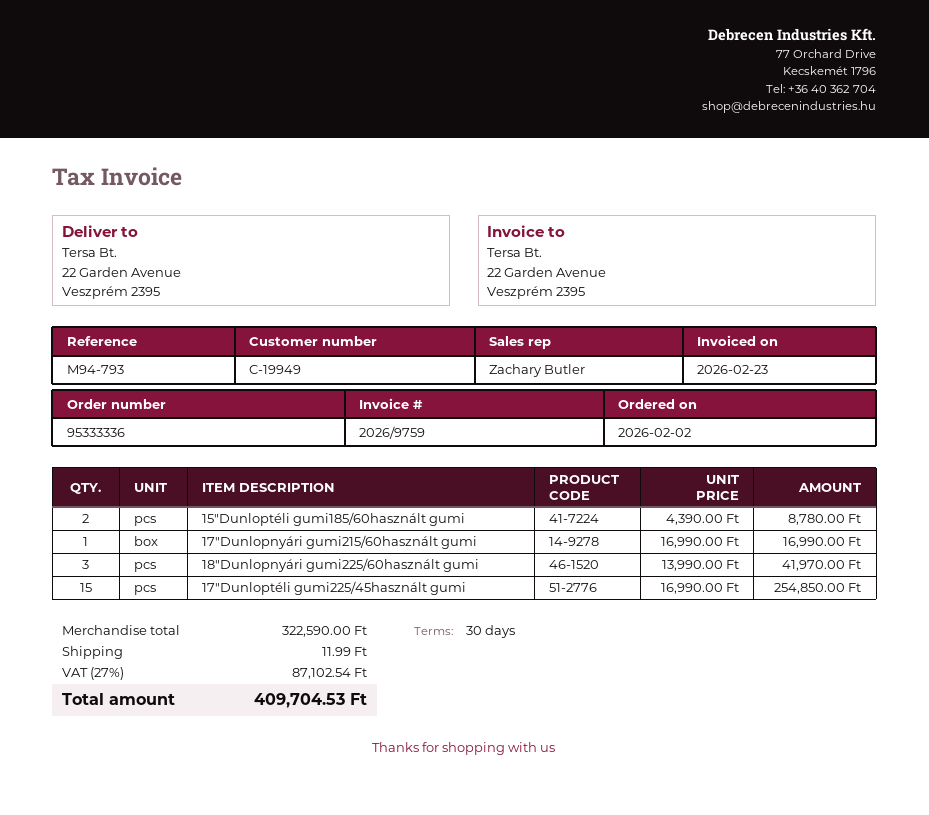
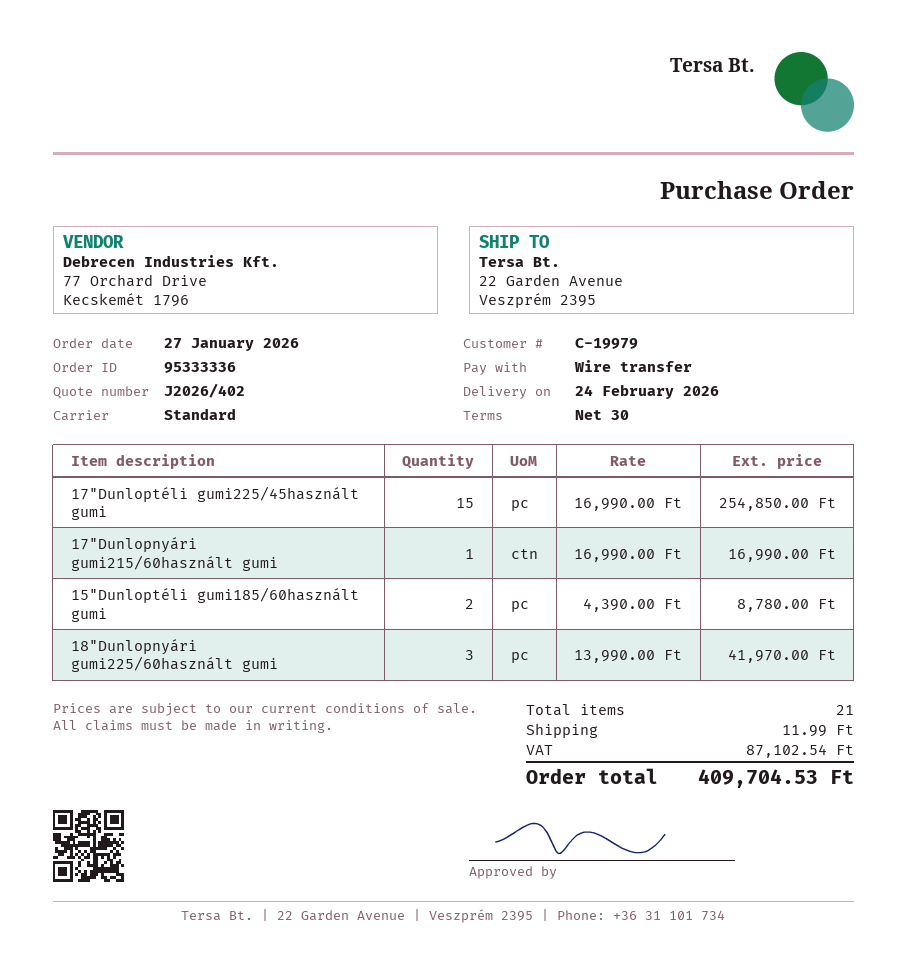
order date: 2026-02-02 -> 2026-01-27
customer number: C-19949 -> C-19979

